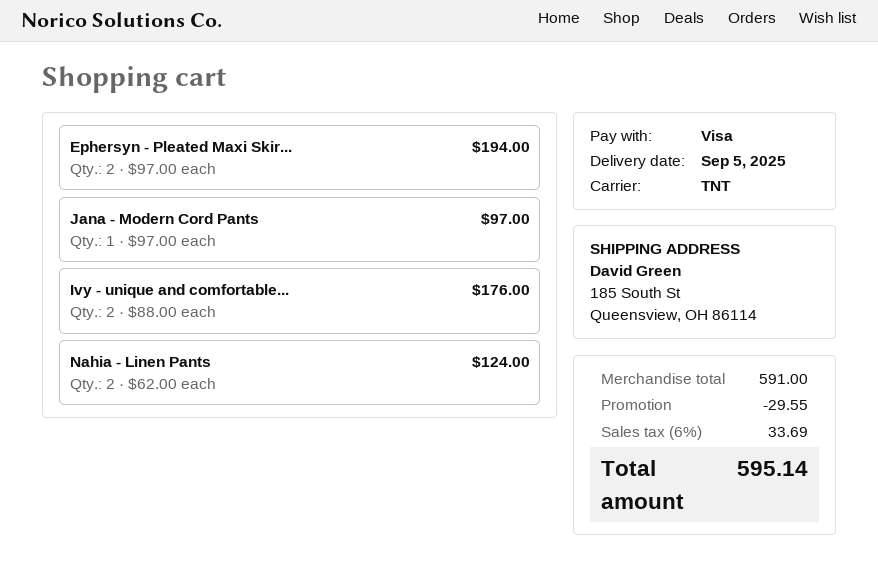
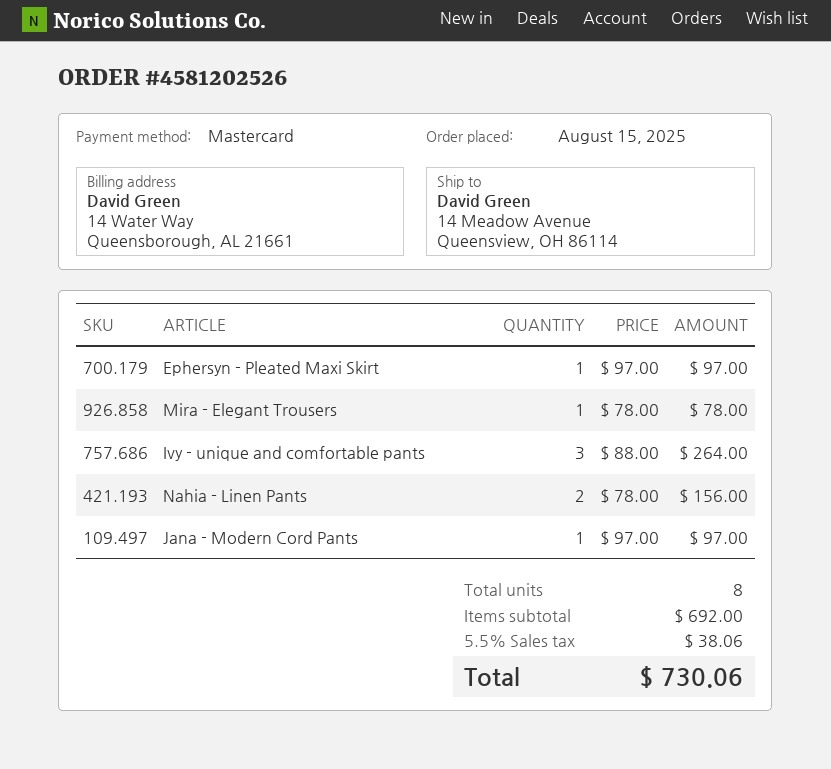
payment method: Visa -> Mastercard
ship to: 185 South St, Queensview, OH 86114 -> 14 Meadow Avenue, Queensview, OH 86114
Ephersyn - Pleated Maxi Skir...: 2 x 97.00 = 194.00 -> 1 x 97.00 = 97.00
Ivy - unique and comfortable...: 2 x 88.00 = 176.00 -> 3 x 88.00 = 264.00
Nahia - Linen Pants: 2 x 62.00 = 124.00 -> 2 x 78.00 = 156.00
Mira - Elegant Trousers: none -> 1 x 78.00 = 78.00
subtotal: 591.00 -> 692.00
discount: 29.55 -> none
tax: 6% = 33.69 -> 5.5% = 38.06
total: 595.14 -> 730.06

